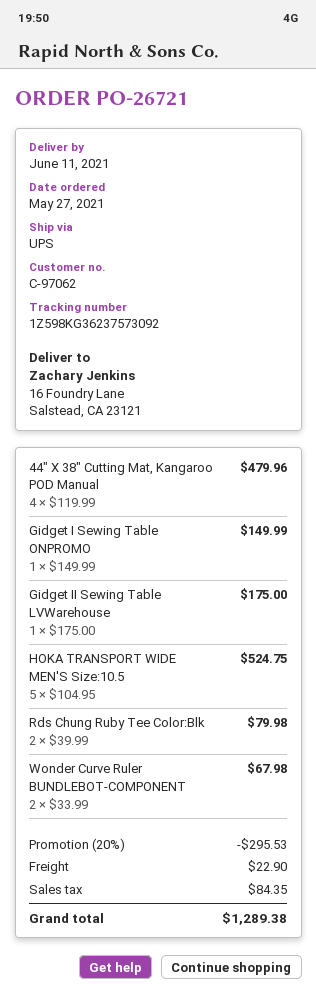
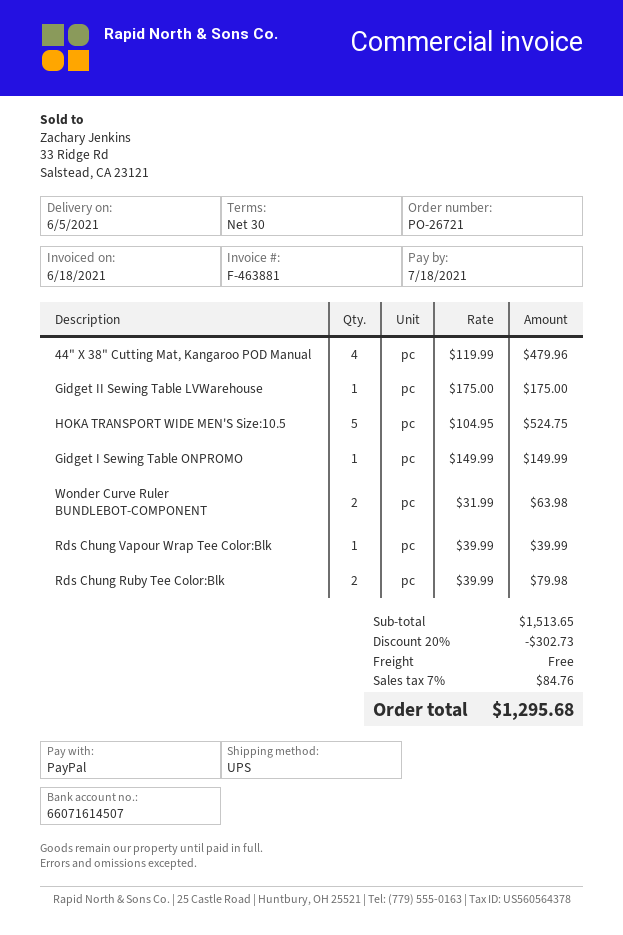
delivery date: 2021-06-11 -> 2021-06-05
Wonder Curve Ruler BUNDLEBOT-COMPONENT: 2 x 33.99 = 67.98 -> 2 x 31.99 = 63.98
Rds Chung Vapour Wrap Tee Color:Blk: none -> 1 x 39.99 = 39.99
discount: 20% = 295.53 -> 20% = 302.73
shipping: 22.90 -> 0.00
tax: 84.35 -> 84.76
total: 1289.38 -> 1295.68

